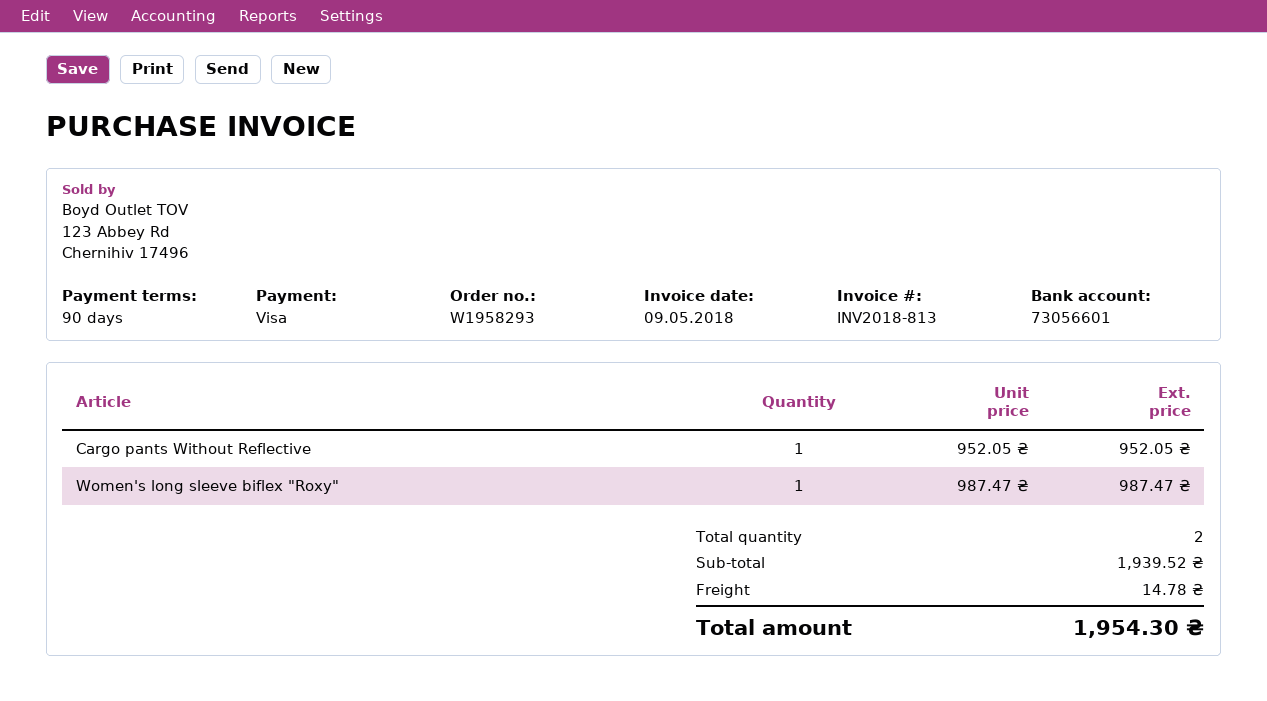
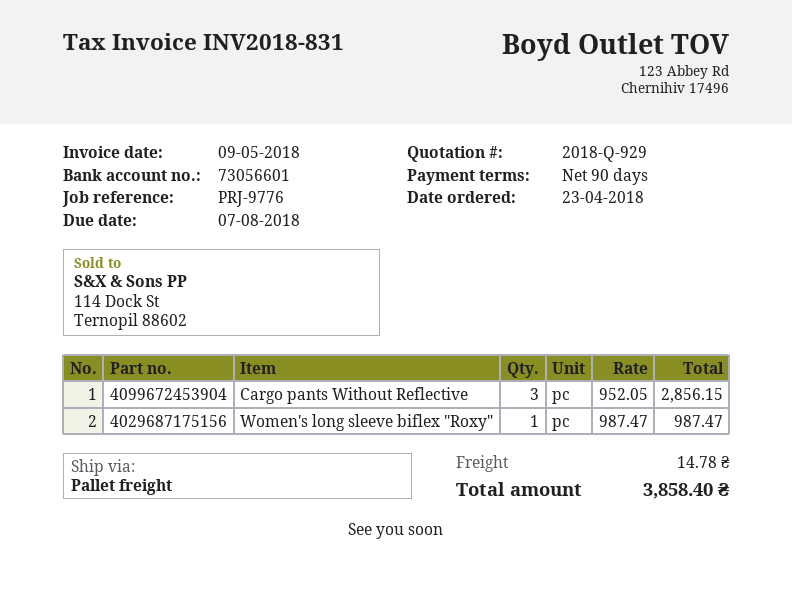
invoice number: INV2018-813 -> INV2018-831
Cargo pants Without Reflective: 1 x 952.05 = 952.05 -> 3 x 952.05 = 2856.15
total: 1954.30 -> 3858.40

